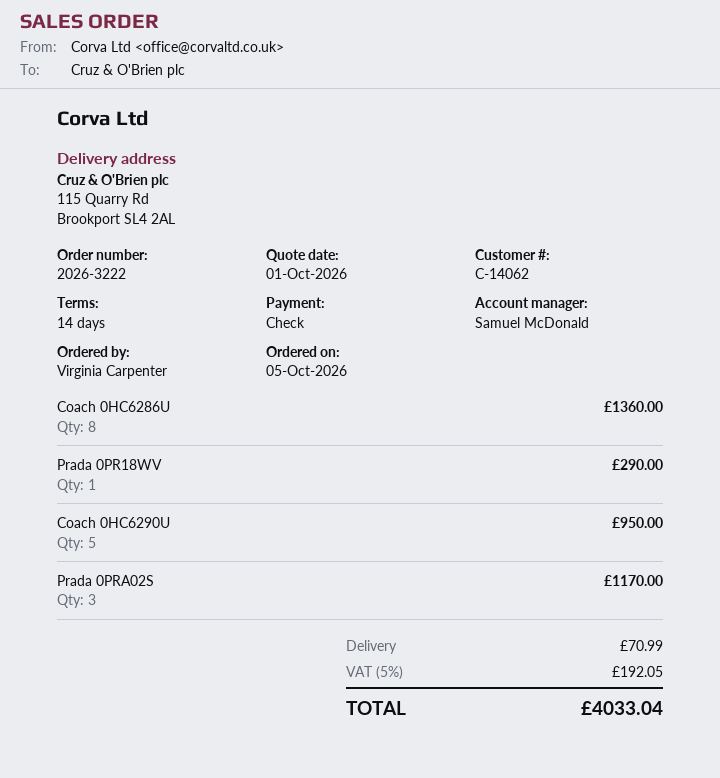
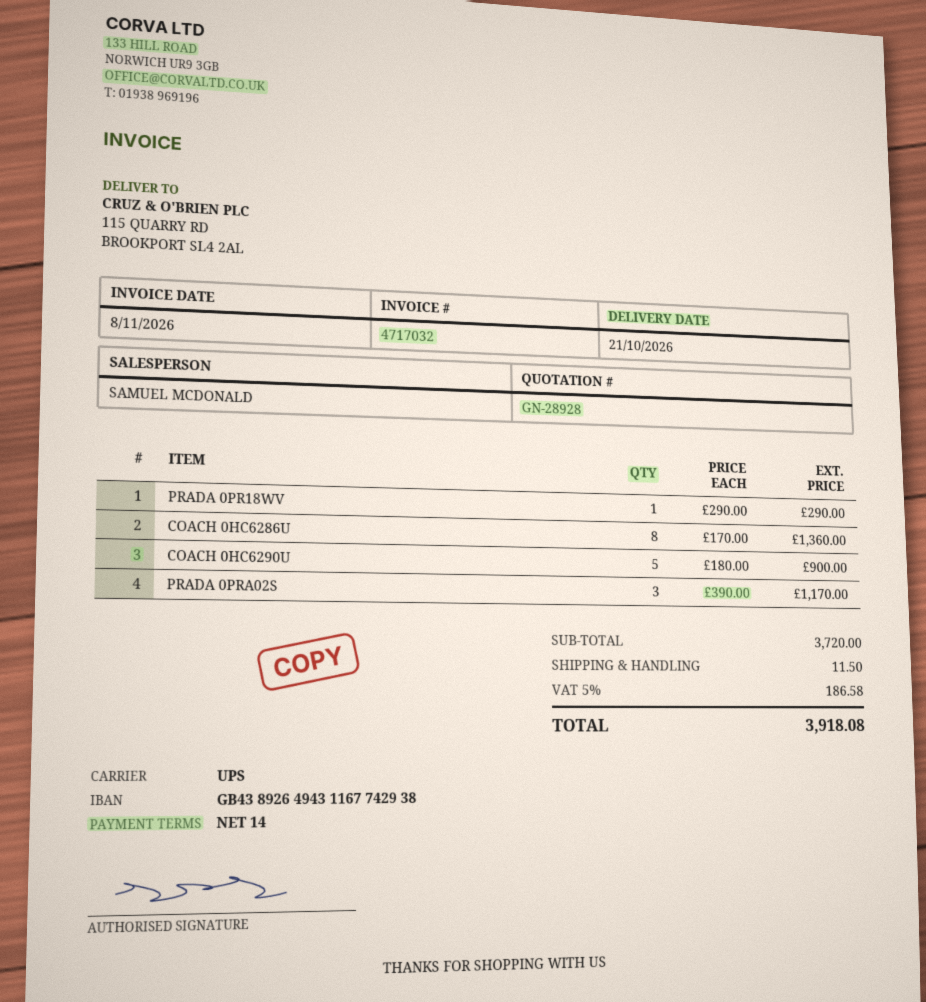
Coach 0HC6290U: 5 for 950.00 -> 5 for 900.00
shipping: 70.99 -> 11.50
tax: 5% = 192.05 -> 5% = 186.58
total: 4033.04 -> 3918.08

